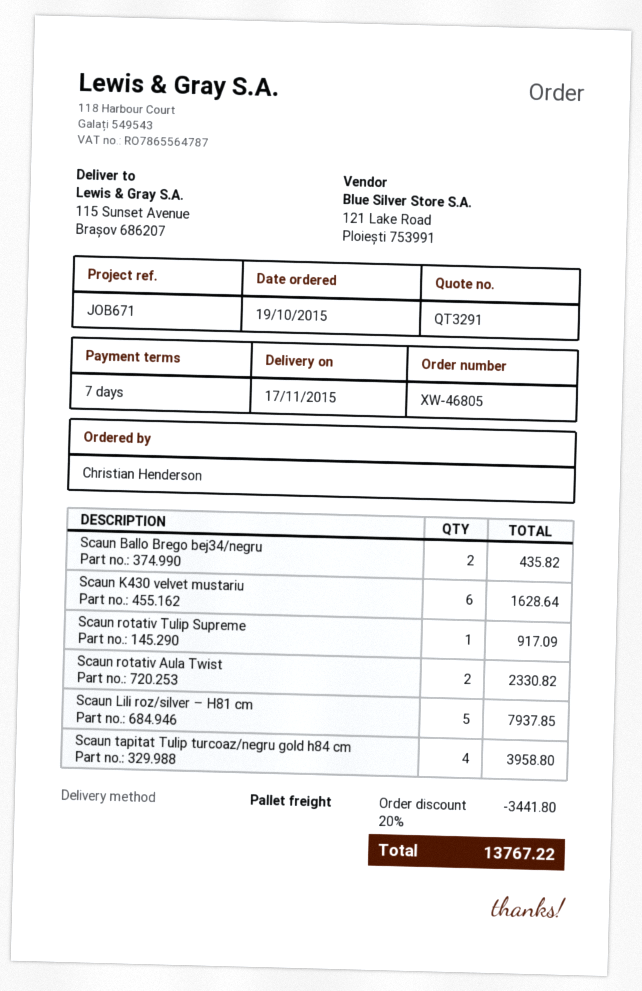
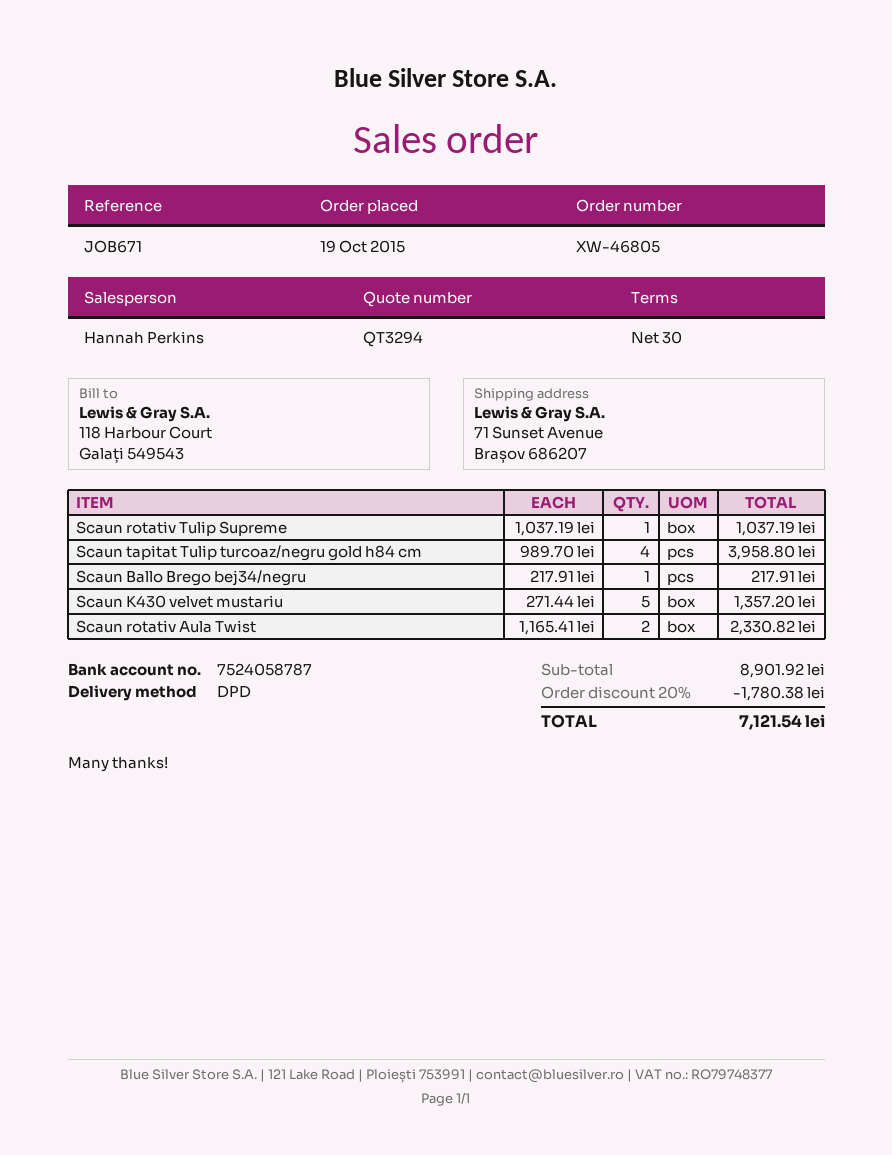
quote number: QT3291 -> QT3294
payment terms: 7 days -> 30 days
shipping method: pallet freight -> DPD
ship to: 115 Sunset Avenue, Brașov 686207 -> 71 Sunset Avenue, Brașov 686207
Scaun Ballo Brego bej34/negru: 2 for 435.82 -> 1 for 217.91
Scaun K430 velvet mustariu: 6 for 1628.64 -> 5 for 1357.20
Scaun rotativ Tulip Supreme: 1 for 917.09 -> 1 for 1037.19
Scaun Lili roz/silver – H81 cm: 5 for 7937.85 -> none
discount: 20% = 3441.80 -> 20% = 1780.38
total: 13767.22 -> 7121.54

